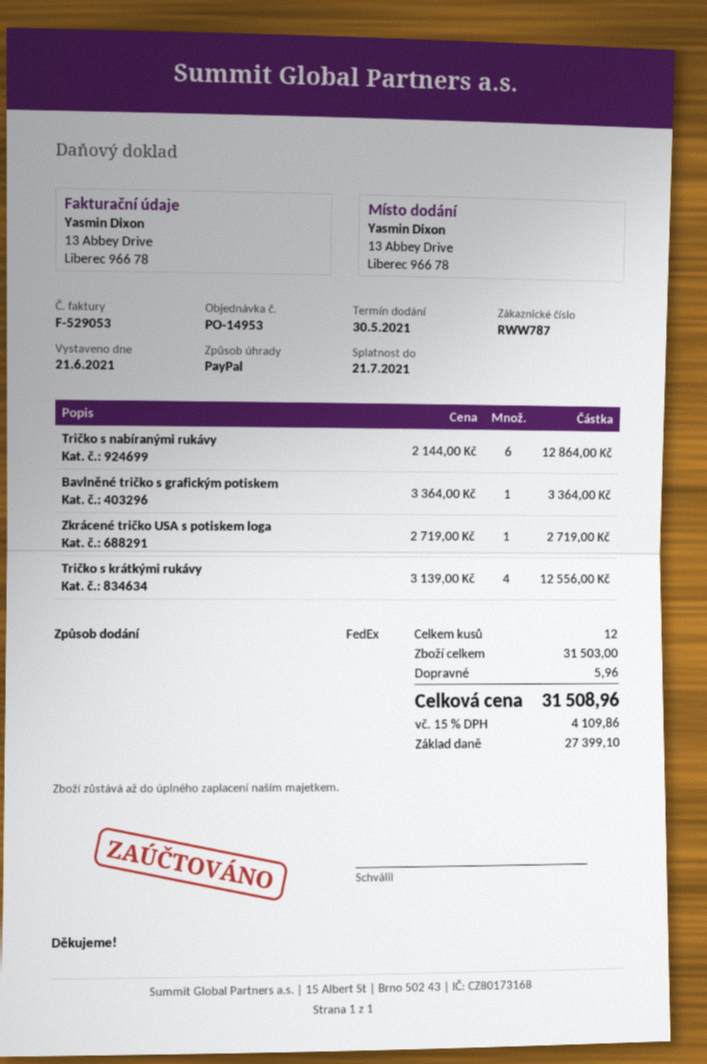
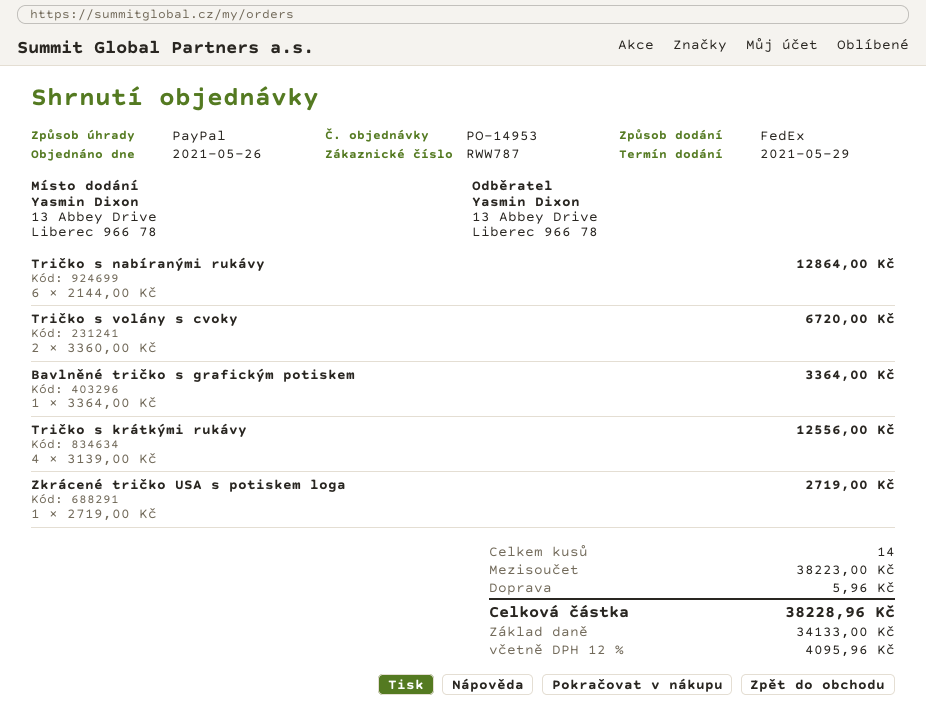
delivery date: 2021-05-30 -> 2021-05-29
Tričko s volány s cvoky: none -> 2 x 3360.00 = 6720.00
total quantity: 12 -> 14
subtotal: 31503.00 -> 38223.00
net: 27399.10 -> 34133.00
tax: 15% = 4109.86 -> 12% = 4095.96
total: 31508.96 -> 38228.96

